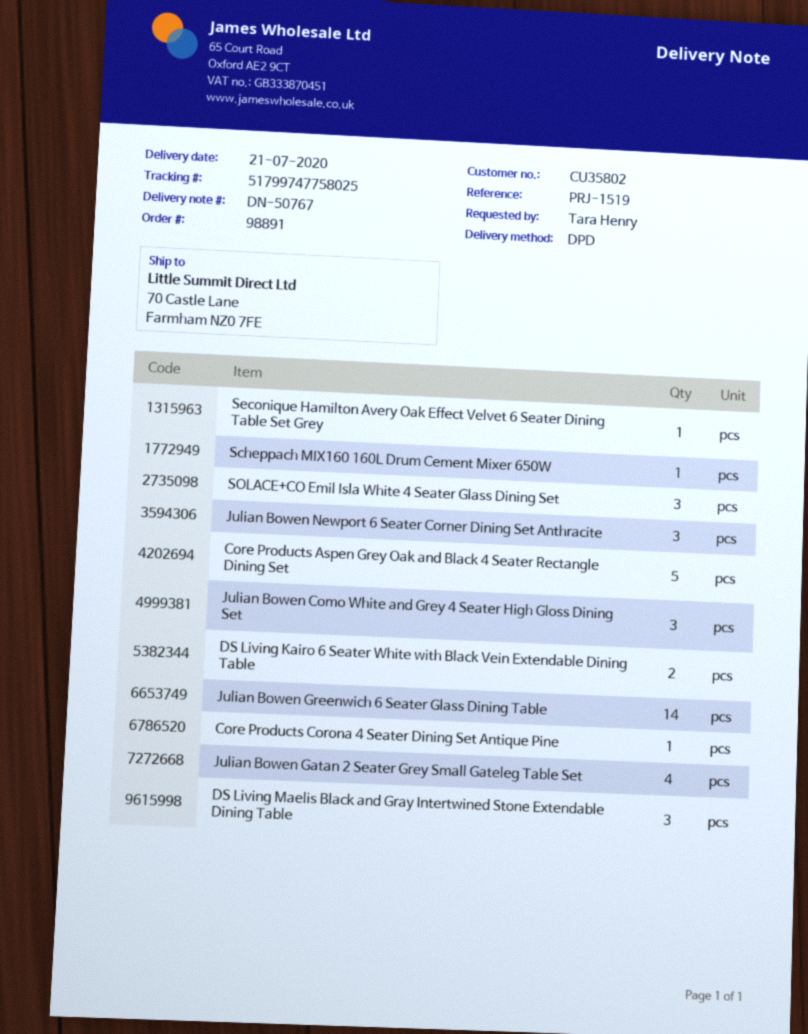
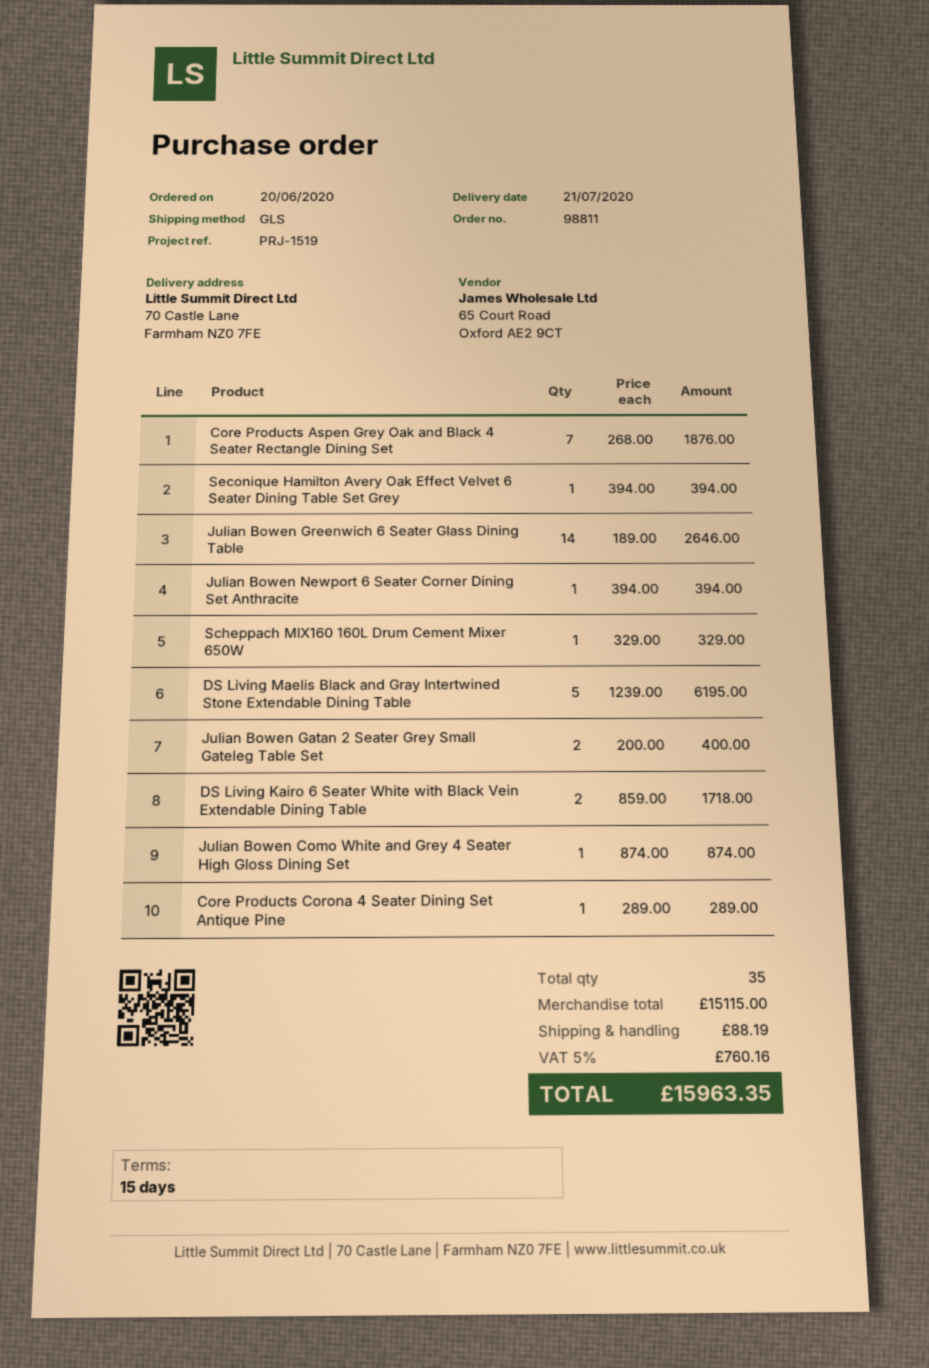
order number: 98891 -> 98811
shipping method: DPD -> GLS
SOLACE+CO Emil Isla White 4 Seater Glass Dining Set: 3 -> none
Julian Bowen Newport 6 Seater Corner Dining Set Anthracite: 3 -> 1
Core Products Aspen Grey Oak and Black 4 Seater Rectangle Dining Set: 5 -> 7
Julian Bowen Como White and Grey 4 Seater High Gloss Dining Set: 3 -> 1
Julian Bowen Gatan 2 Seater Grey Small Gateleg Table Set: 4 -> 2
DS Living Maelis Black and Gray Intertwined Stone Extendable Dining Table: 3 -> 5

